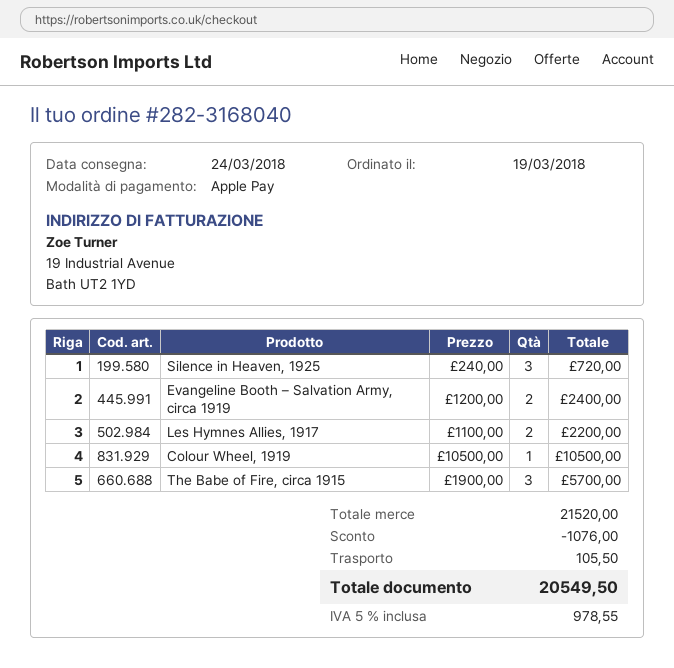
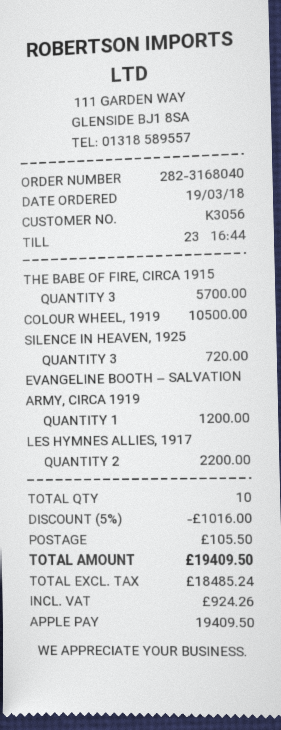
Evangeline Booth – Salvation Army, circa 1919: 2 for 2400.00 -> 1 for 1200.00
discount: 1076.00 -> 1016.00
tax: 978.55 -> 924.26
total: 20549.50 -> 19409.50

